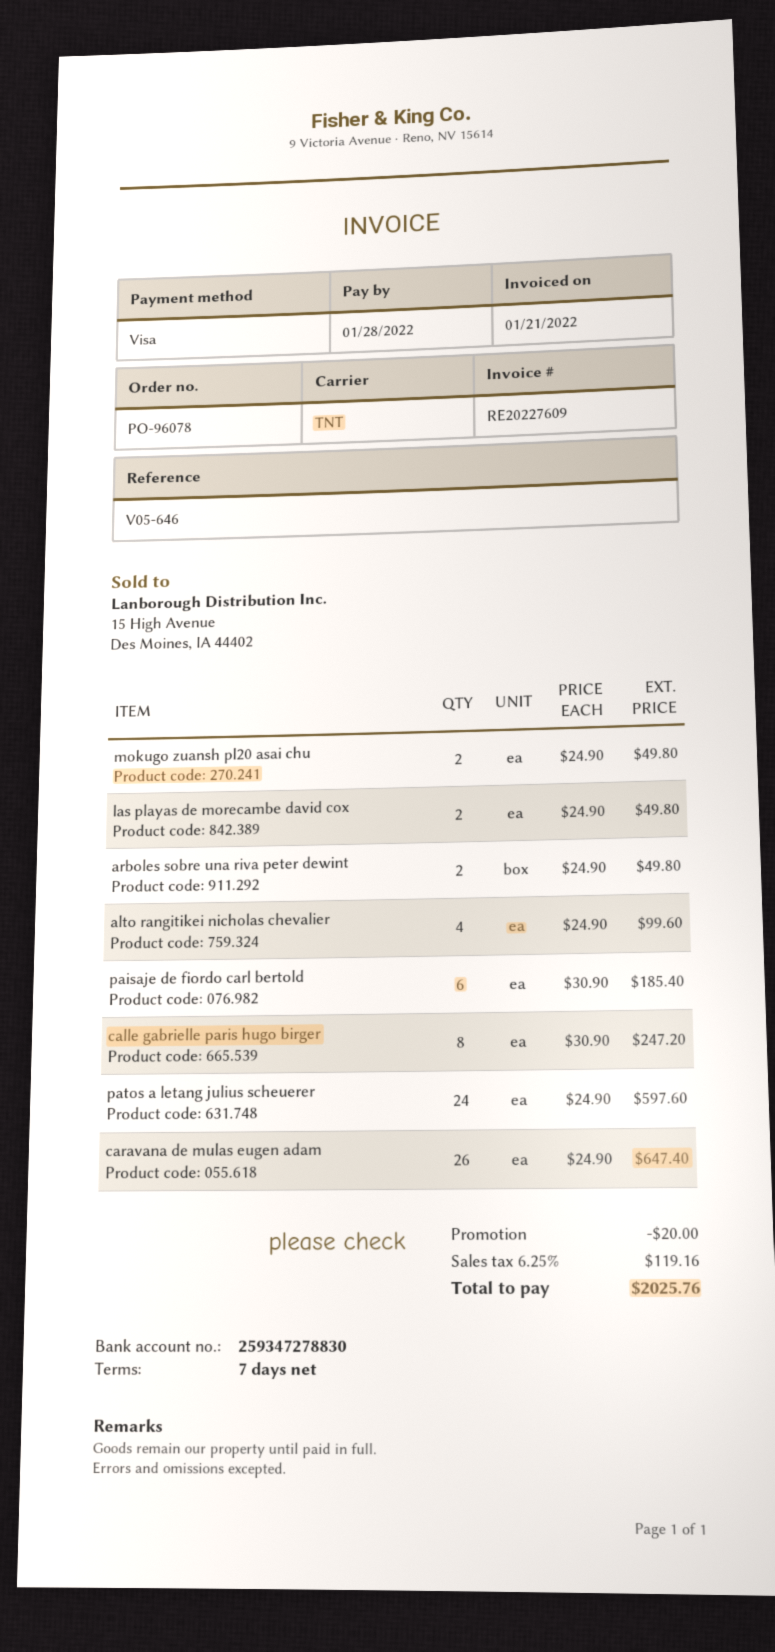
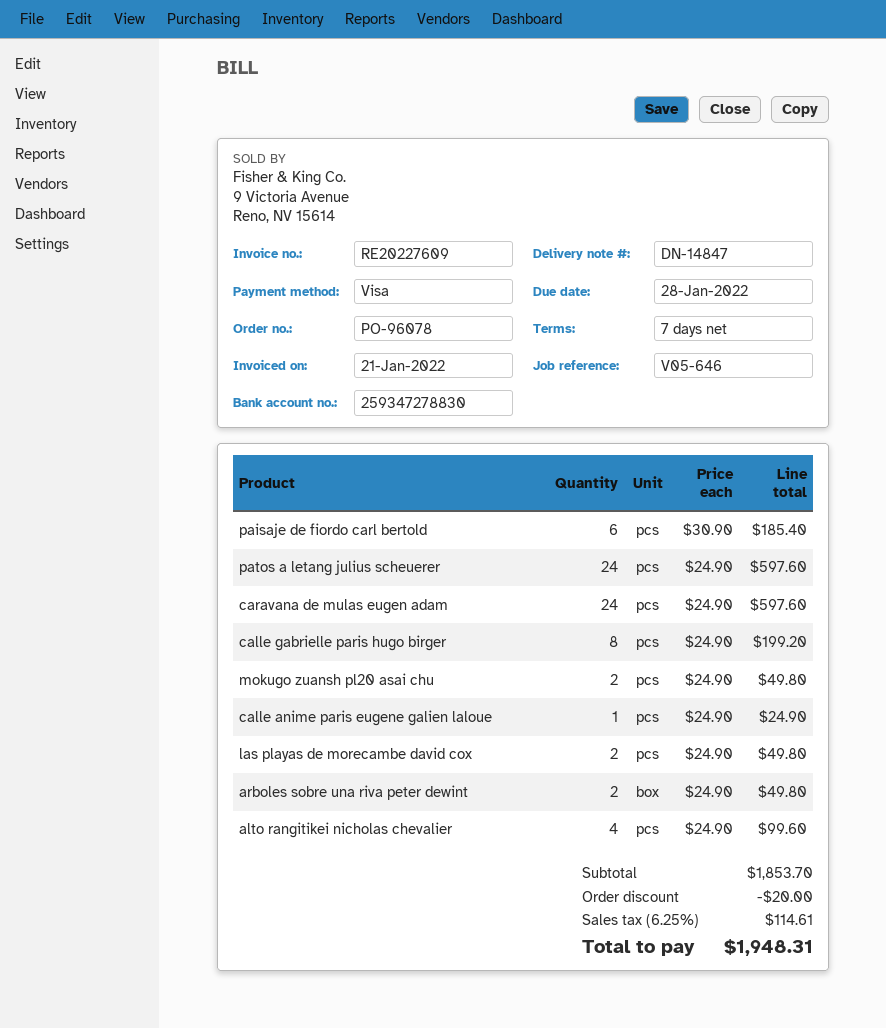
calle gabrielle paris hugo birger: 8 x 30.90 = 247.20 -> 8 x 24.90 = 199.20
caravana de mulas eugen adam: 26 x 24.90 = 647.40 -> 24 x 24.90 = 597.60
calle anime paris eugene galien laloue: none -> 1 x 24.90 = 24.90
tax: 6.25% = 119.16 -> 6.25% = 114.61
total: 2025.76 -> 1948.31

